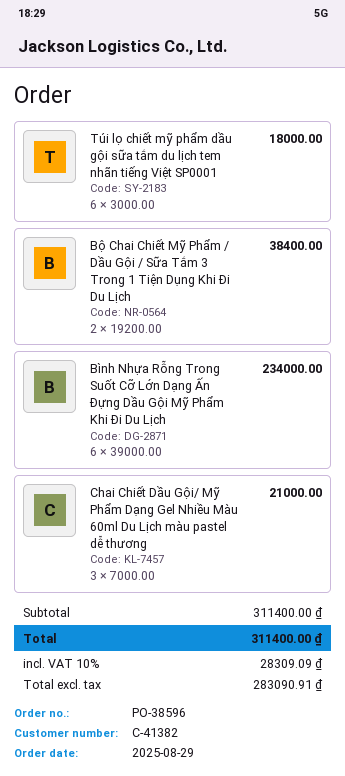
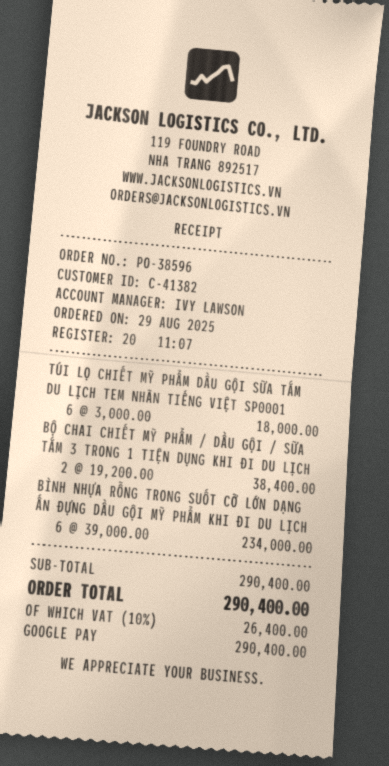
Chai Chiết Dầu Gội/ Mỹ Phẩm Dạng Gel Nhiều Màu 60ml Du Lịch màu pastel dễ thương: 3 x 7000.00 = 21000.00 -> none
subtotal: 311400.00 -> 290400.00
tax: 10% = 28309.09 -> 10% = 26400.00
total: 311400.00 -> 290400.00

